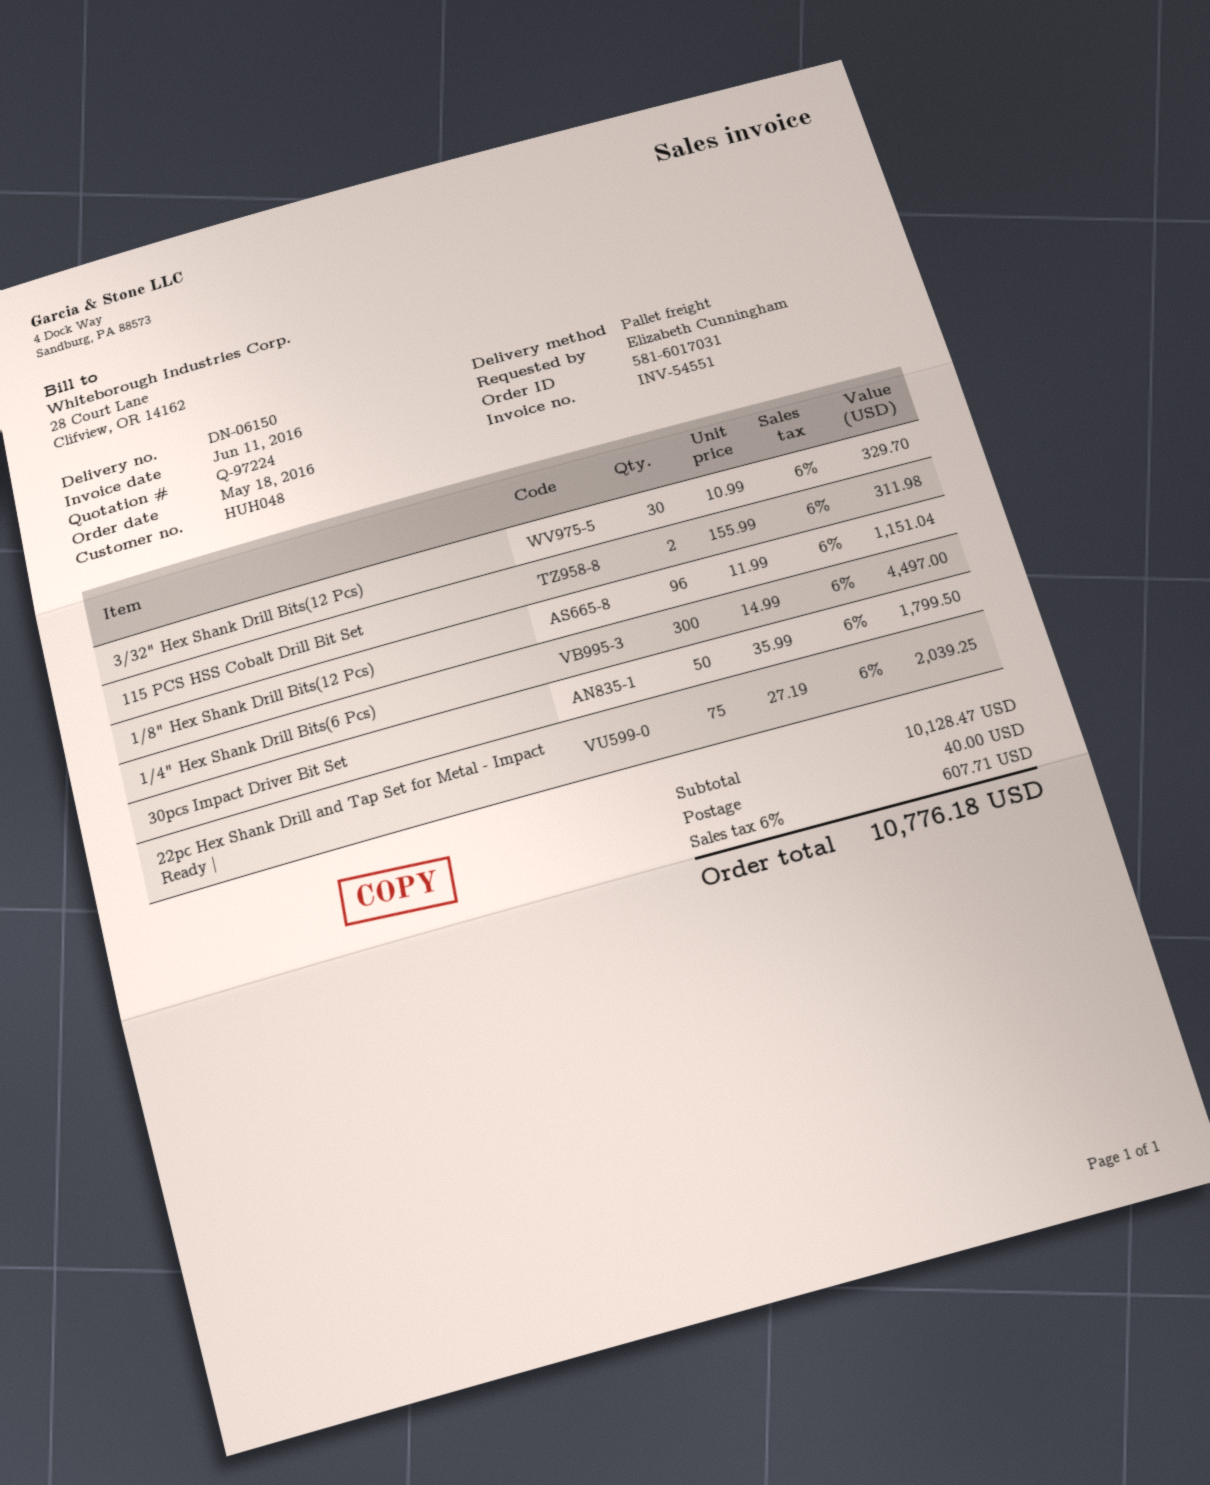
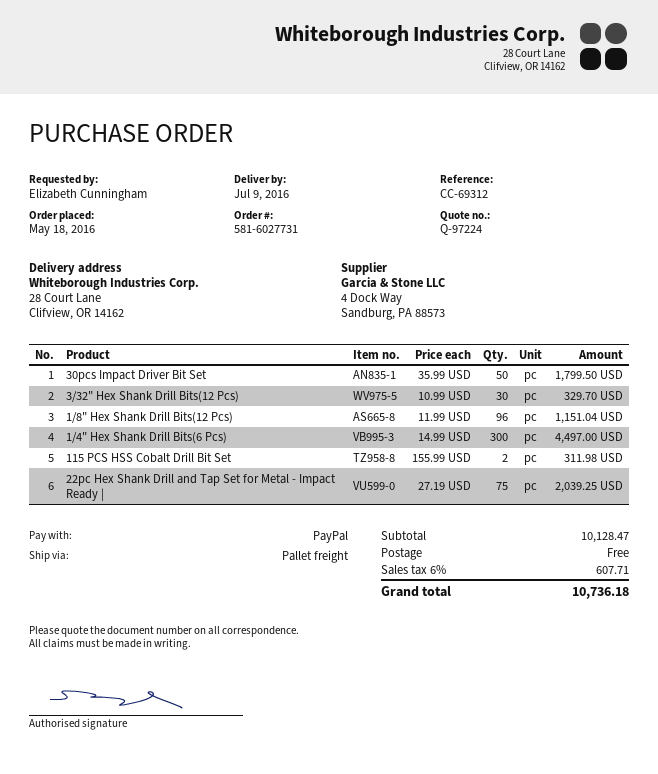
order number: 581-6017031 -> 581-6027731
shipping: 40.00 -> 0.00
total: 10776.18 -> 10736.18

